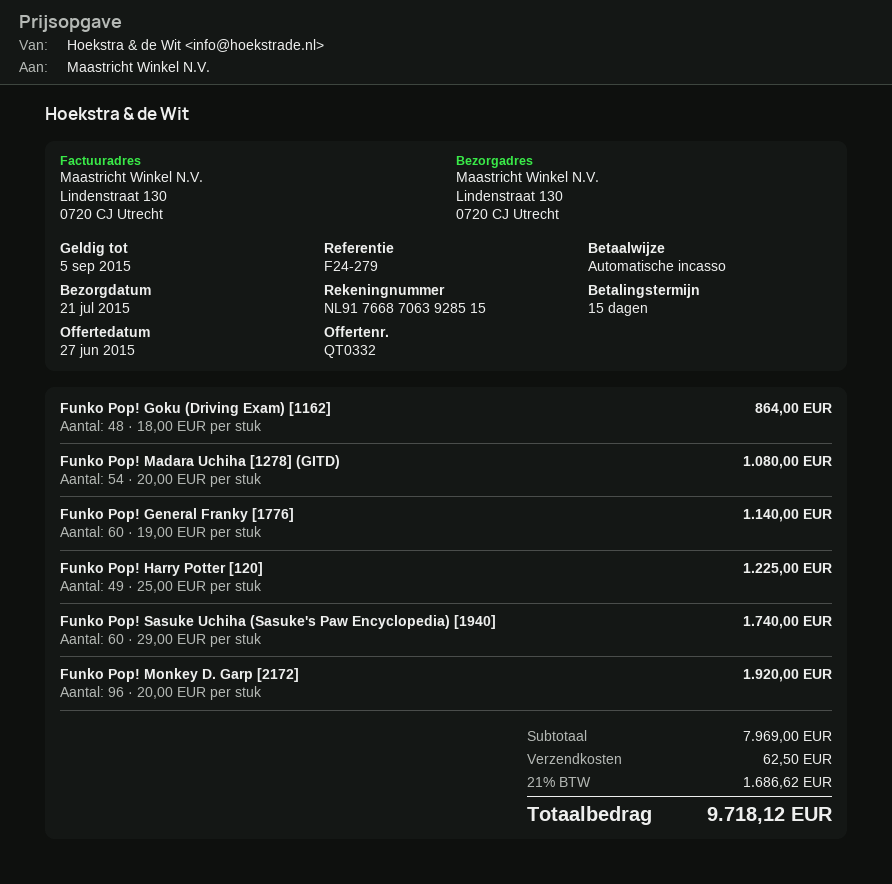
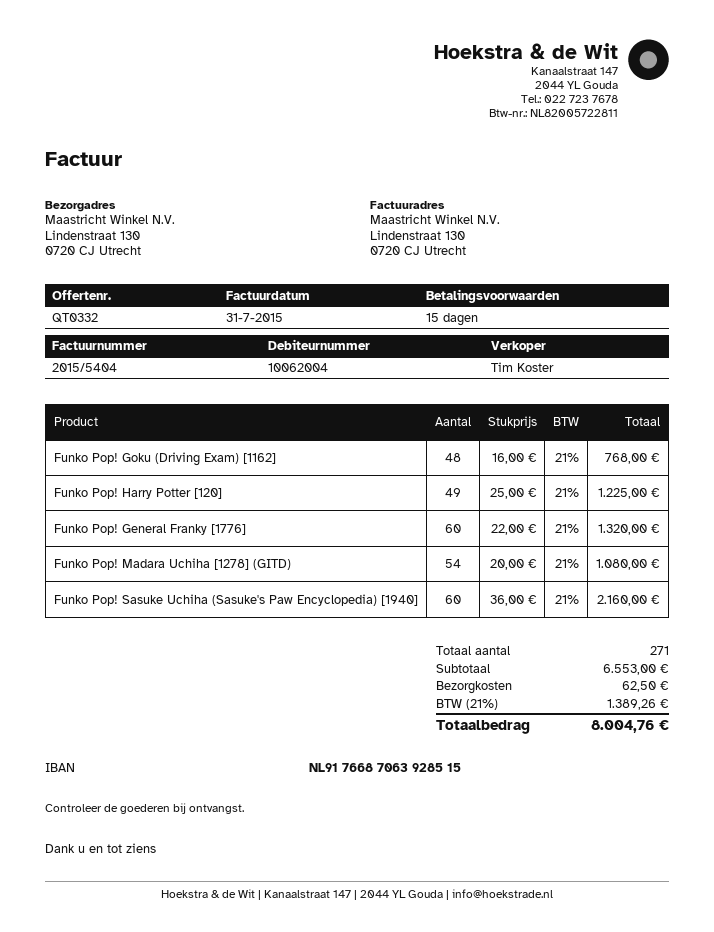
Funko Pop! Goku (Driving Exam) [1162]: 48 x 18.00 = 864.00 -> 48 x 16.00 = 768.00
Funko Pop! General Franky [1776]: 60 x 19.00 = 1140.00 -> 60 x 22.00 = 1320.00
Funko Pop! Sasuke Uchiha (Sasuke's Paw Encyclopedia) [1940]: 60 x 29.00 = 1740.00 -> 60 x 36.00 = 2160.00
Funko Pop! Monkey D. Garp [2172]: 96 x 20.00 = 1920.00 -> none
subtotal: 7969.00 -> 6553.00
tax: 21% = 1686.62 -> 21% = 1389.26
total: 9718.12 -> 8004.76

